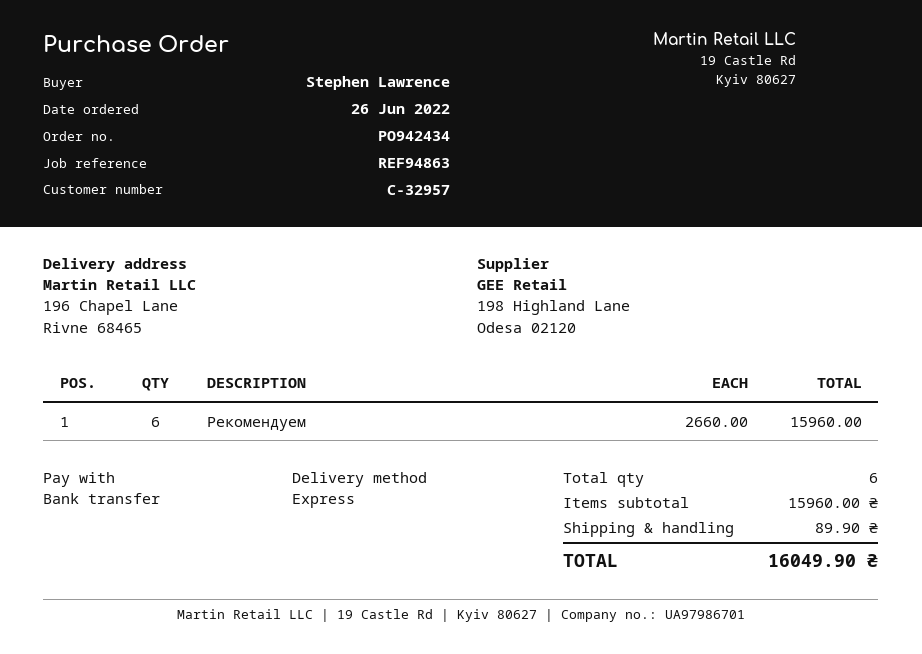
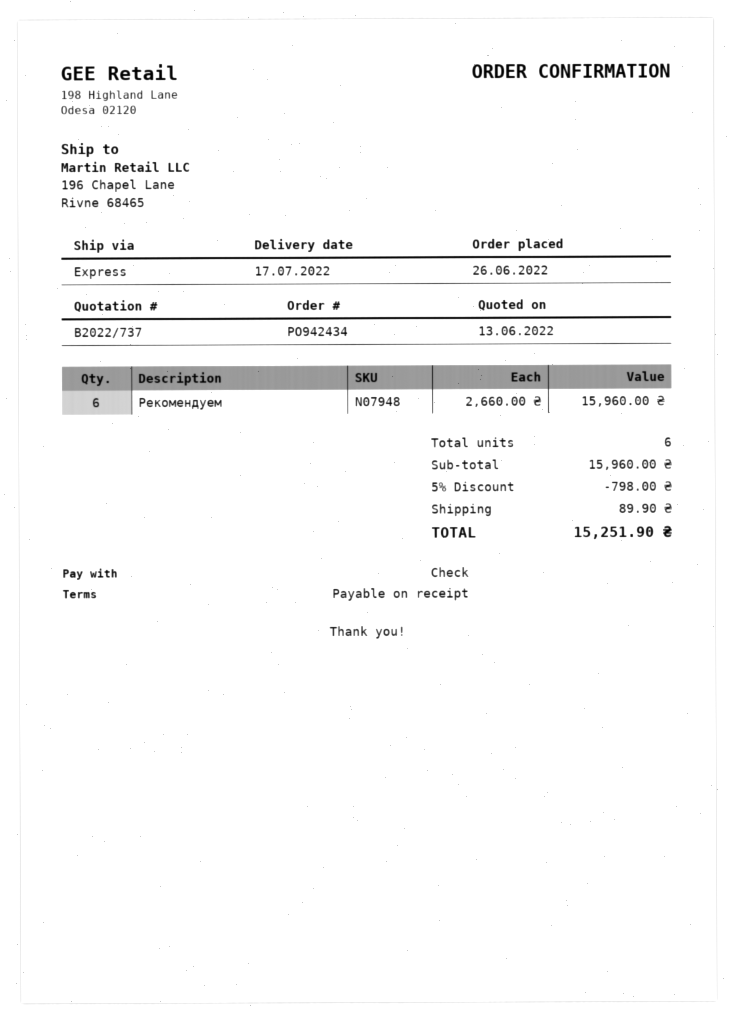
payment method: bank transfer -> cheque
discount: none -> 5% = 798.00
total: 16049.90 -> 15251.90

